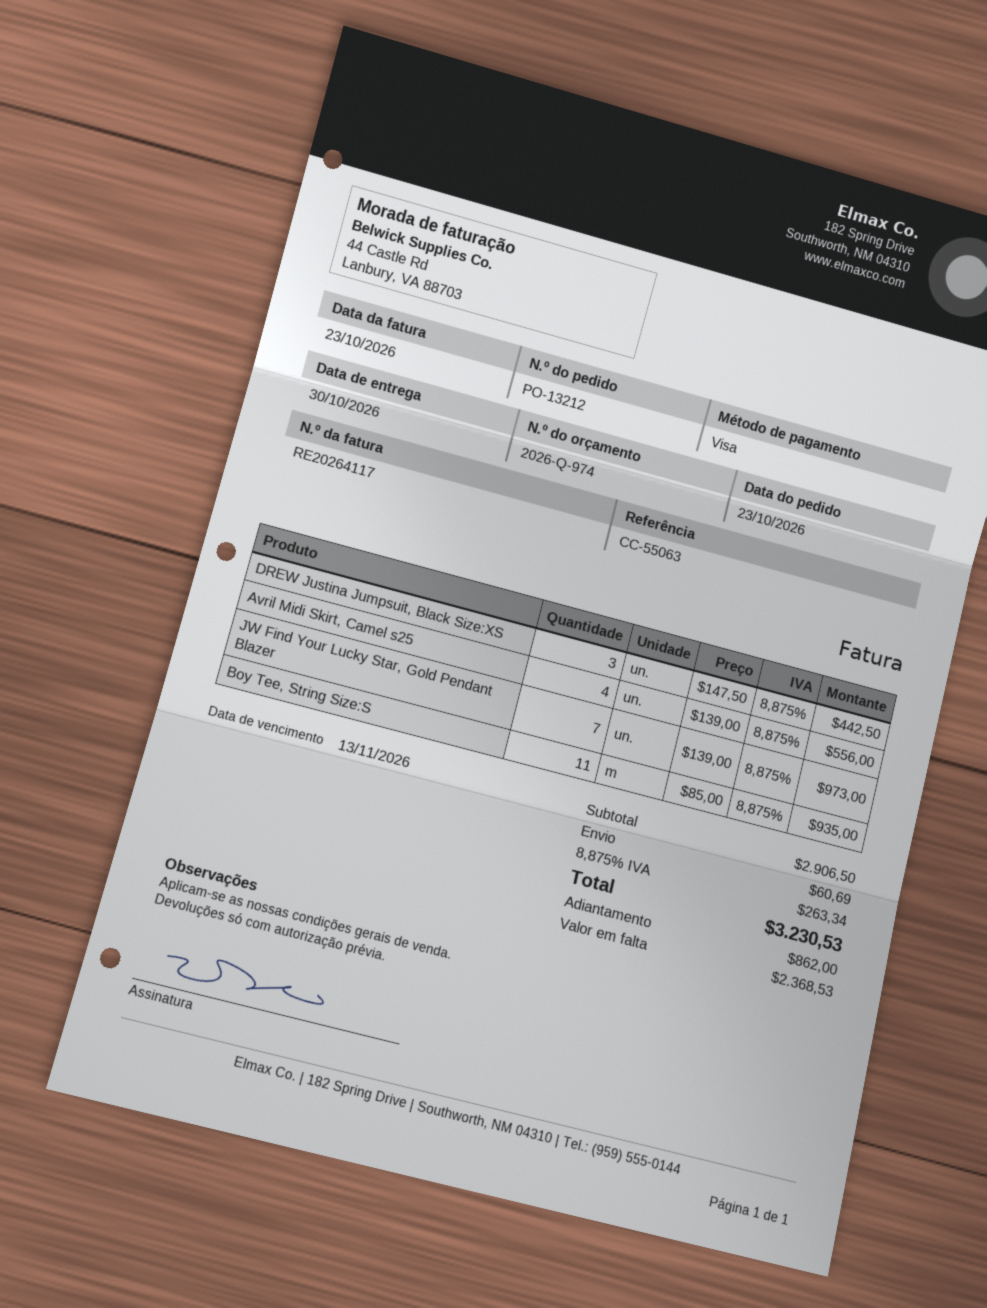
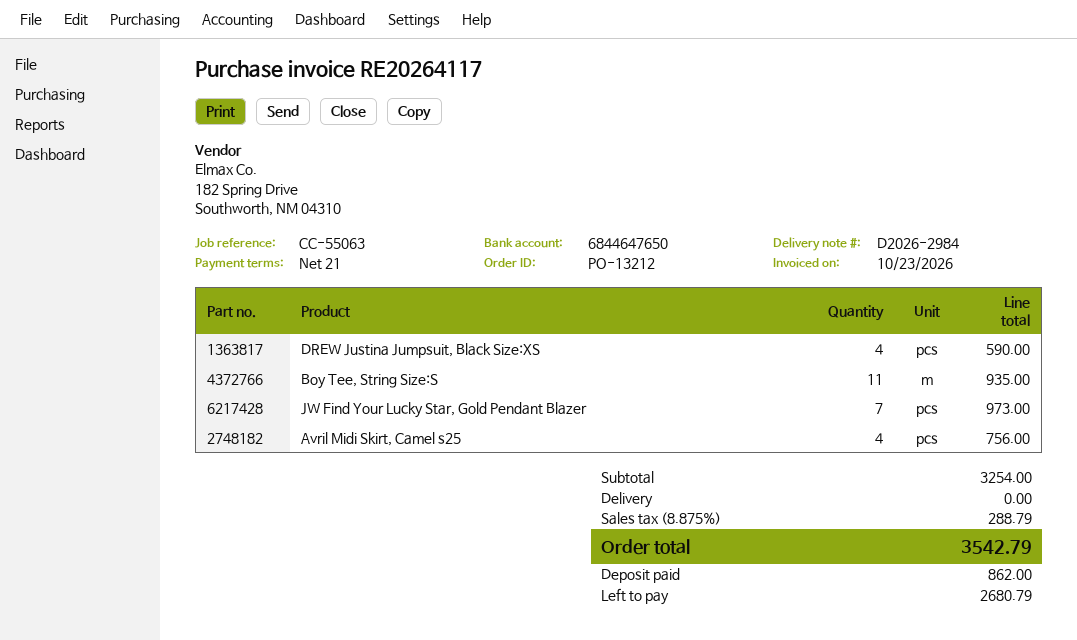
DREW Justina Jumpsuit, Black Size:XS: 3 for 442.50 -> 4 for 590.00
Avril Midi Skirt, Camel s25: 4 for 556.00 -> 4 for 756.00
subtotal: 2906.50 -> 3254.00
shipping: 60.69 -> 0.00
tax: 8.875% = 263.34 -> 8.875% = 288.79
total: 3230.53 -> 3542.79
balance: 2368.53 -> 2680.79

